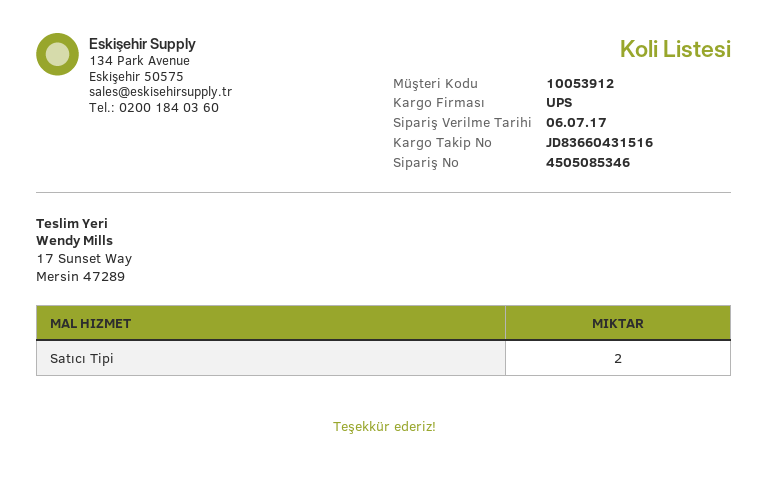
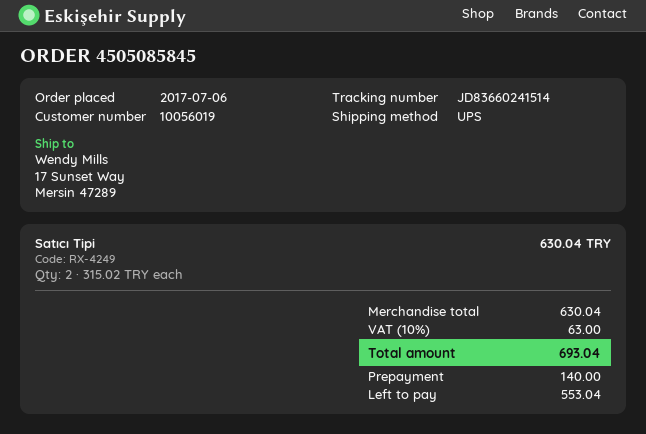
order number: 4505085346 -> 4505085845
customer number: 10053912 -> 10056019
tracking number: JD83660431516 -> JD83660241514

